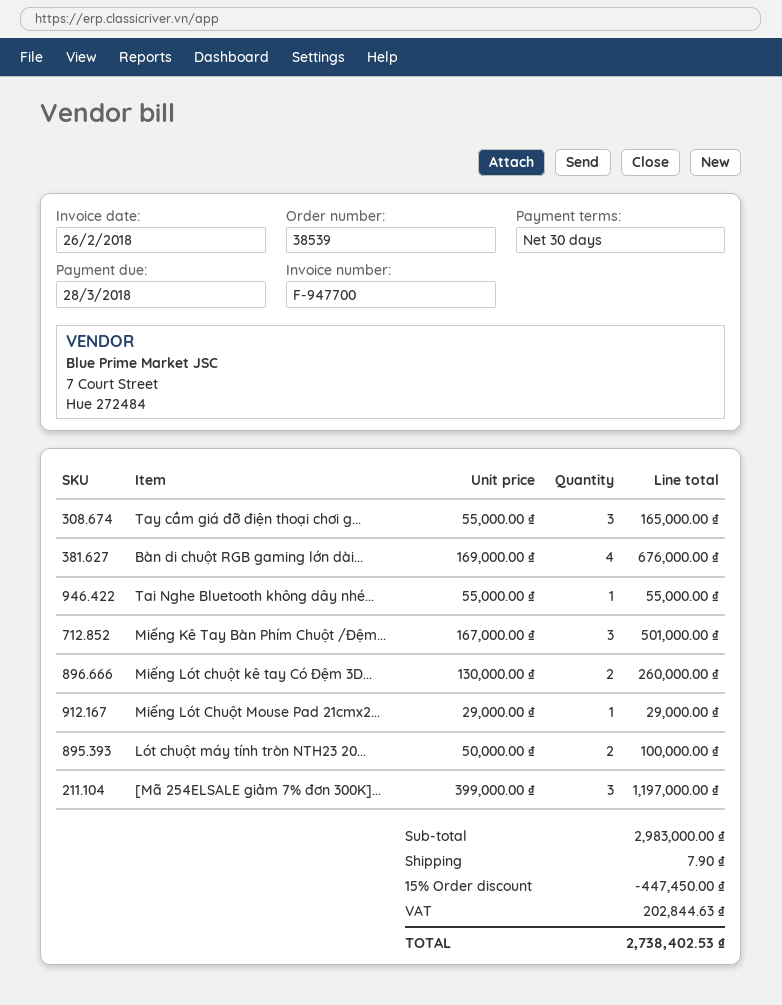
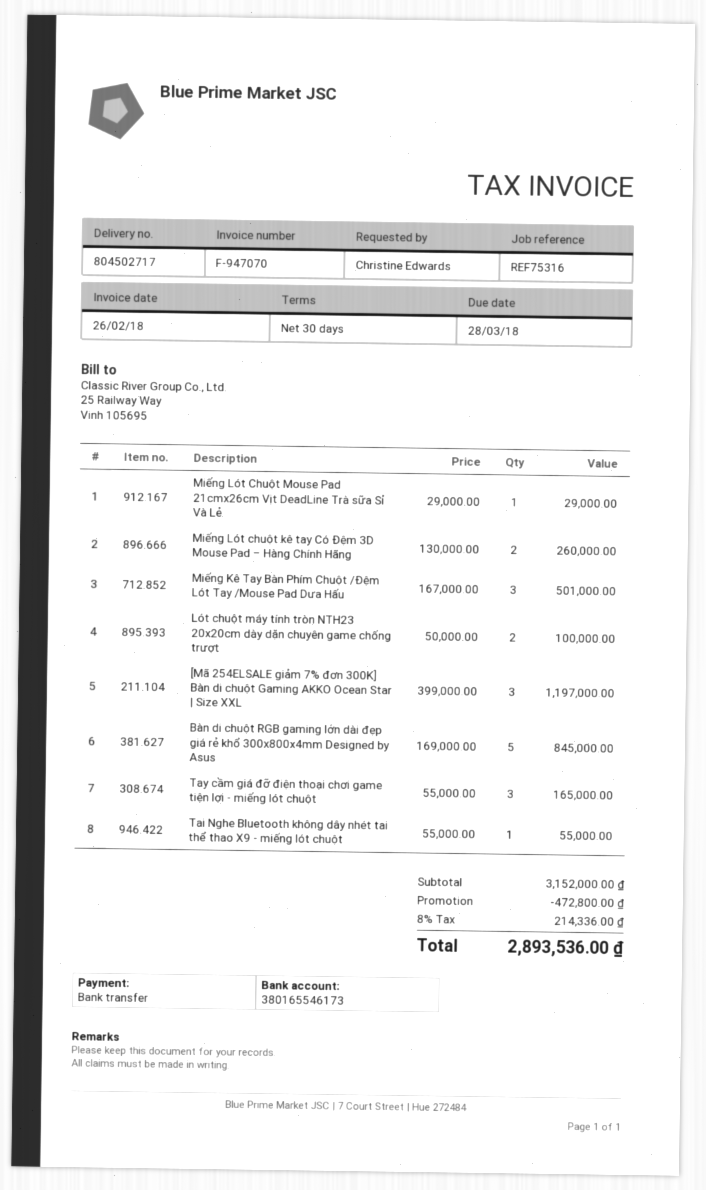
invoice number: F-947700 -> F-947070
Bàn di chuột RGB gaming lớn dài...: 4 x 169000.00 = 676000.00 -> 5 x 169000.00 = 845000.00
subtotal: 2983000.00 -> 3152000.00
discount: 447450.00 -> 472800.00
shipping: 7.90 -> none
tax: 202844.63 -> 214336.00
total: 2738402.53 -> 2893536.00

